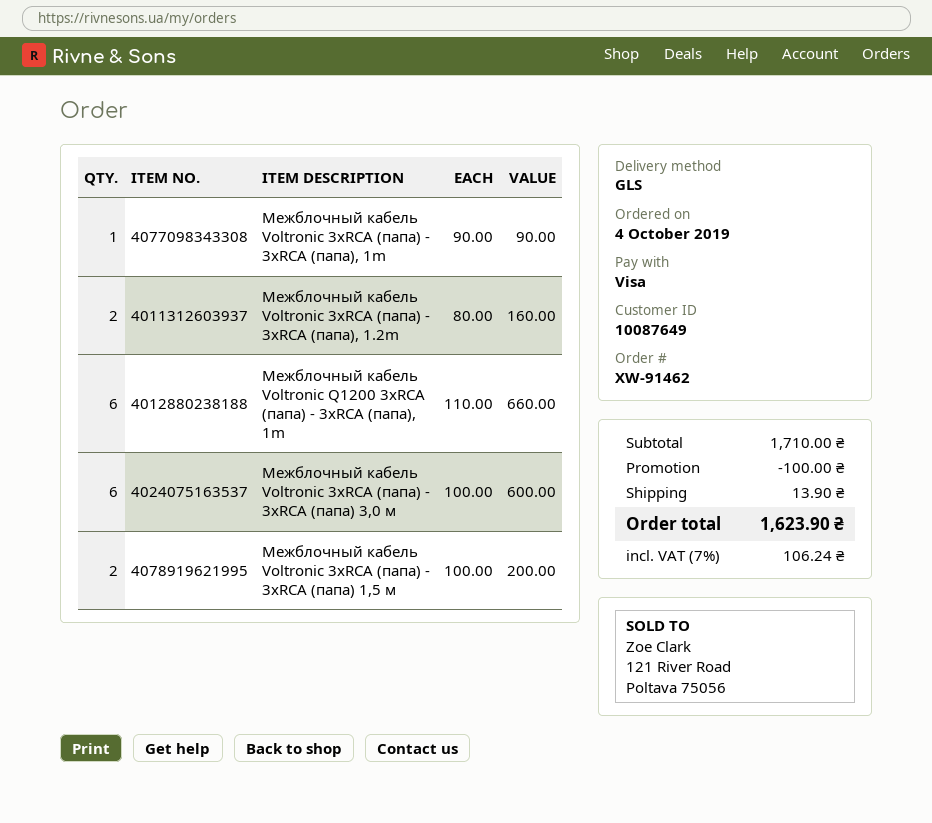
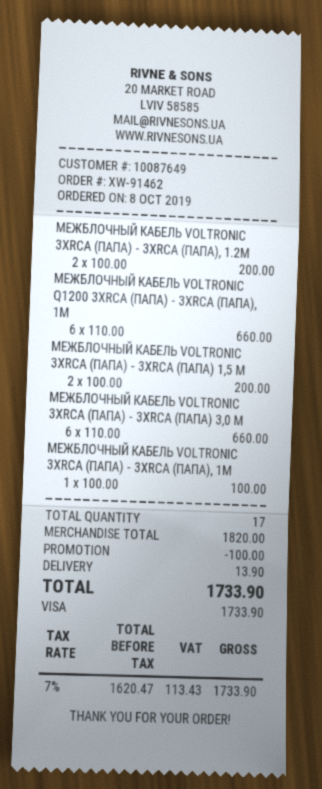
order date: 2019-10-04 -> 2019-10-08
Межблочный кабель Voltronic 3хRCA (папа) - 3хRCA (папа), 1m: 1 x 90.00 = 90.00 -> 1 x 100.00 = 100.00
Межблочный кабель Voltronic 3хRCA (папа) - 3хRCA (папа), 1.2m: 2 x 80.00 = 160.00 -> 2 x 100.00 = 200.00
Межблочный кабель Voltronic 3хRCA (папа) - 3хRCA (папа) 3,0 м: 6 x 100.00 = 600.00 -> 6 x 110.00 = 660.00
subtotal: 1710.00 -> 1820.00
tax: 7% = 106.24 -> 7% = 113.43
total: 1623.90 -> 1733.90

